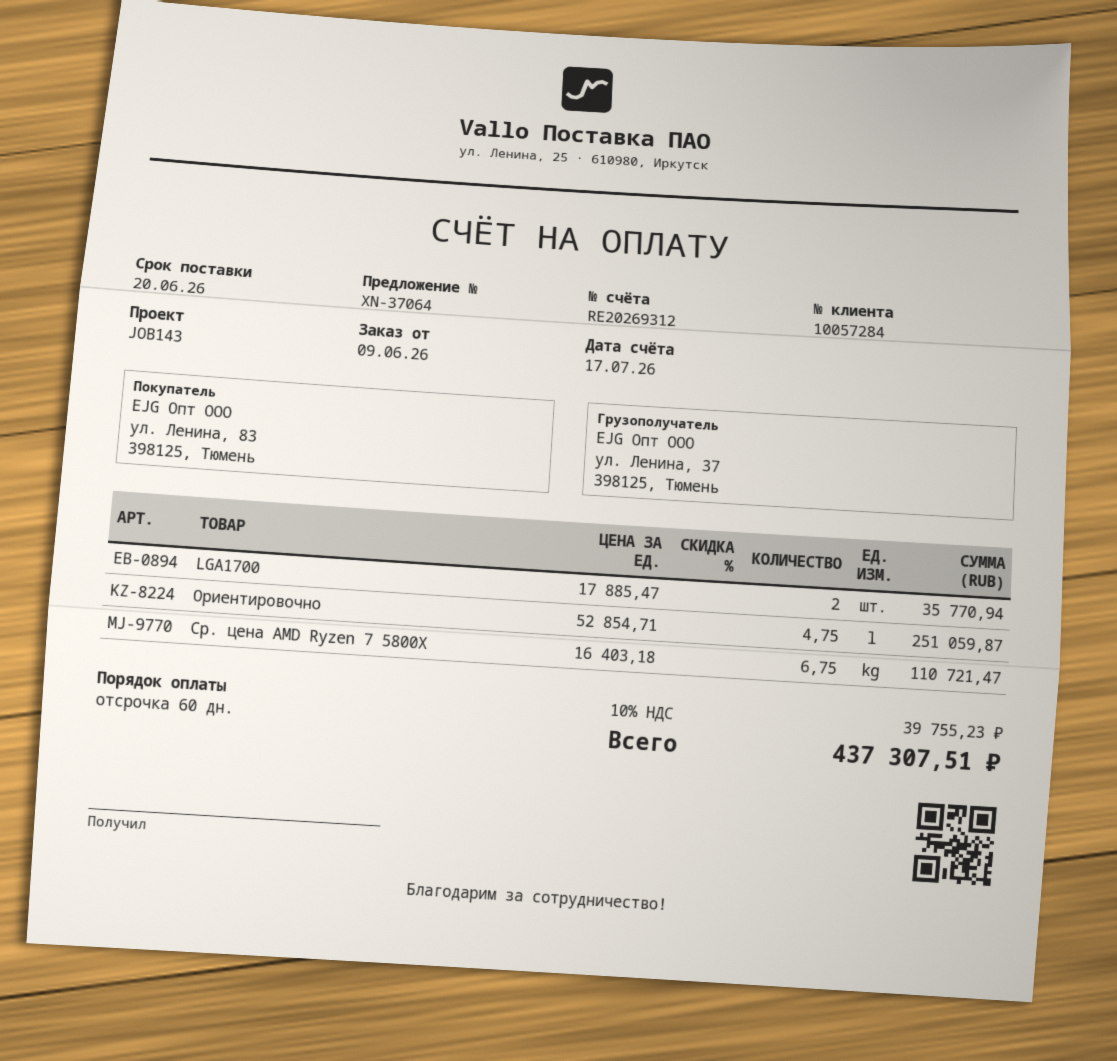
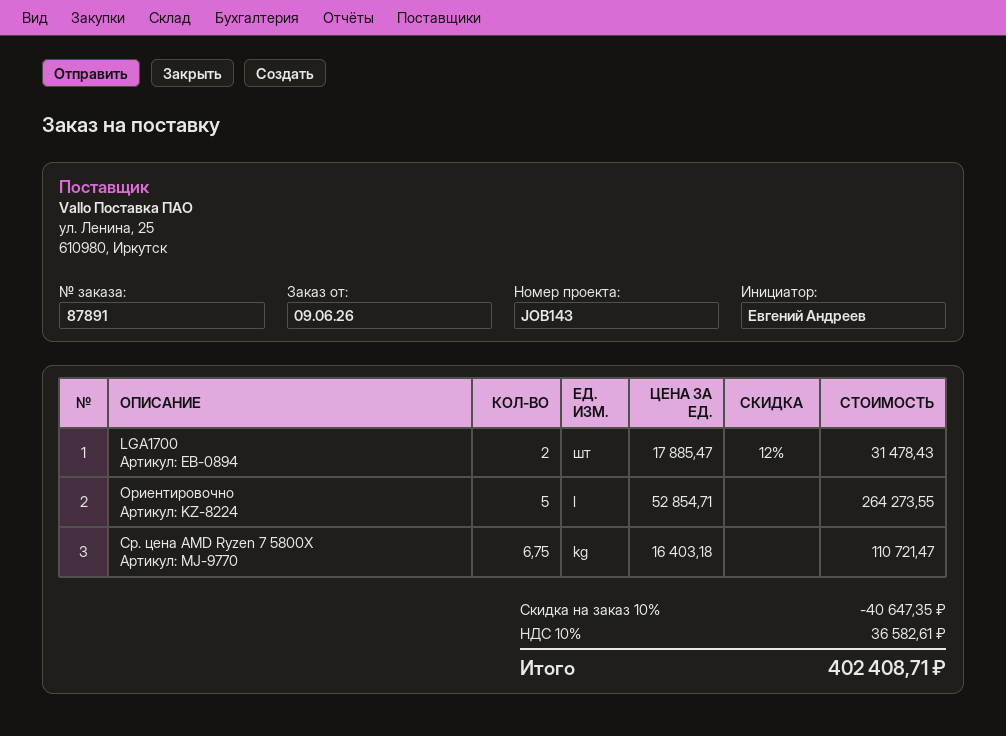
LGA1700: 2 x 17885.47 = 35770.94 -> 2 x 17885.47 - 12% = 31478.43
Ориентировочно: 4.75 x 52854.71 = 251059.87 -> 5 x 52854.71 = 264273.55
discount: none -> 10% = 40647.35
tax: 10% = 39755.23 -> 10% = 36582.61
total: 437307.51 -> 402408.71

